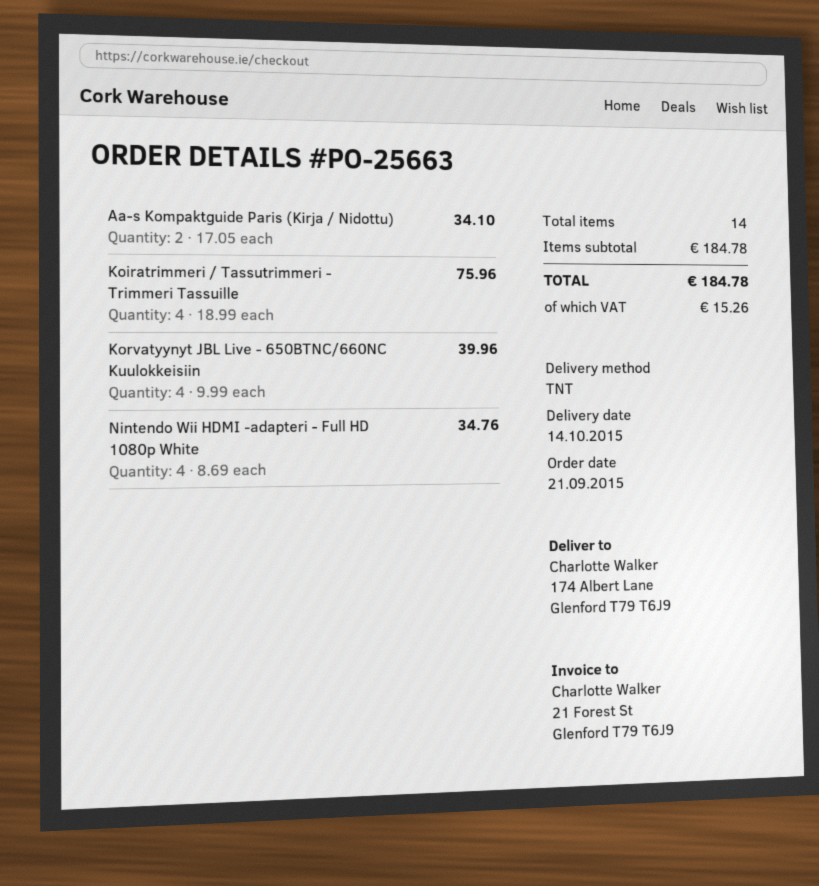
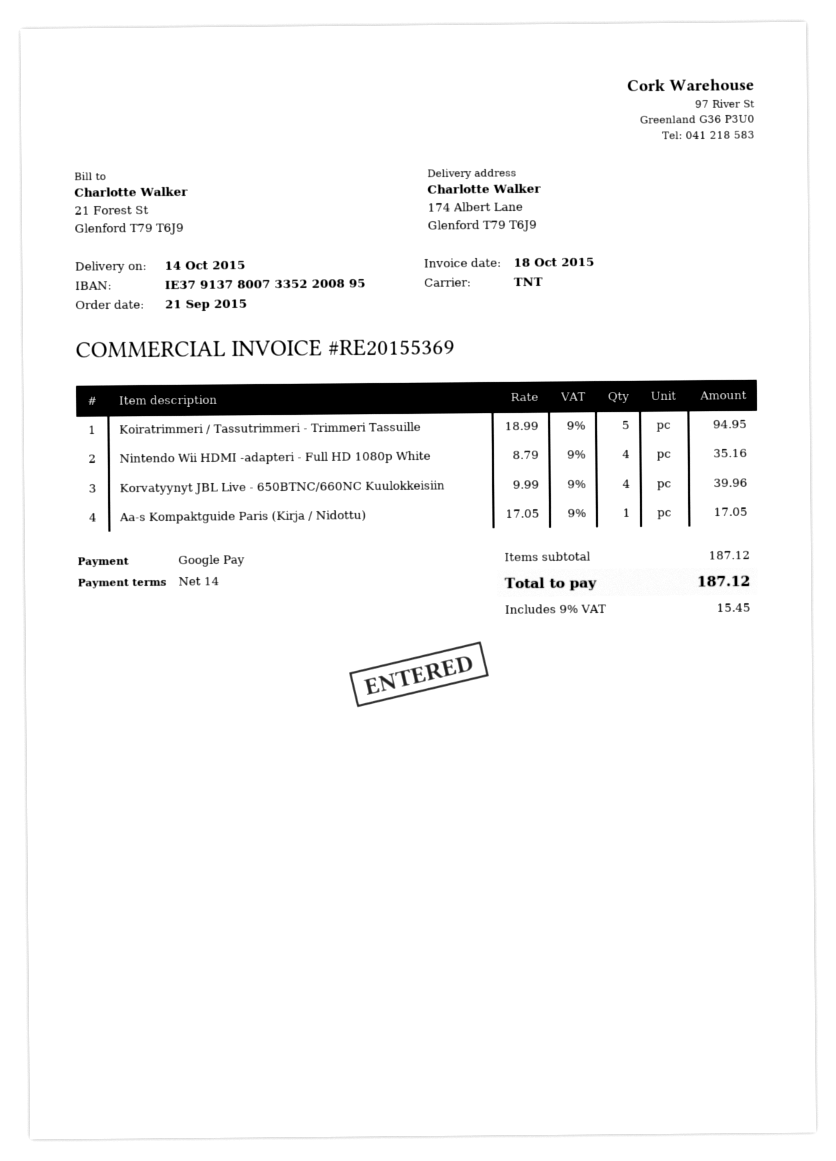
Aa-s Kompaktguide Paris (Kirja / Nidottu): 2 x 17.05 = 34.10 -> 1 x 17.05 = 17.05
Koiratrimmeri / Tassutrimmeri - Trimmeri Tassuille: 4 x 18.99 = 75.96 -> 5 x 18.99 = 94.95
Nintendo Wii HDMI -adapteri - Full HD 1080p White: 4 x 8.69 = 34.76 -> 4 x 8.79 = 35.16
subtotal: 184.78 -> 187.12
tax: 15.26 -> 15.45
total: 184.78 -> 187.12

